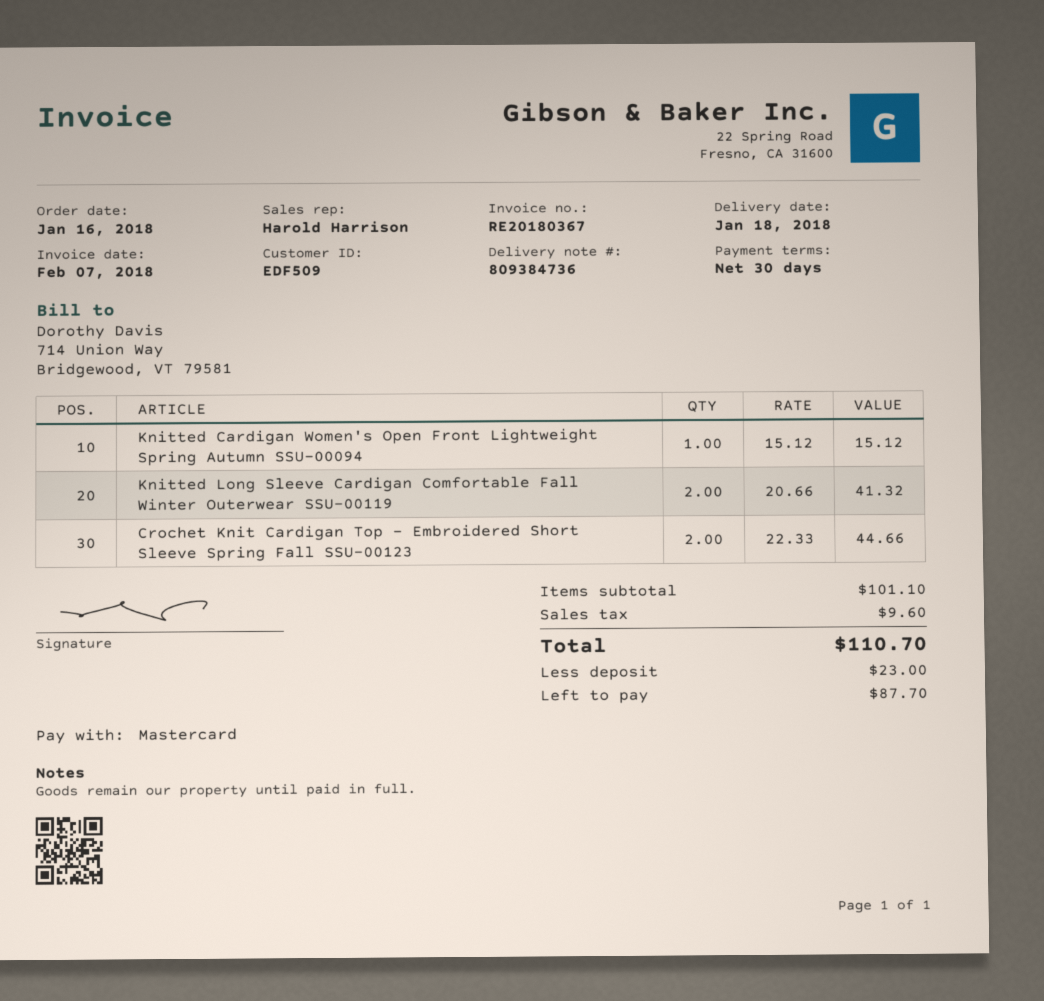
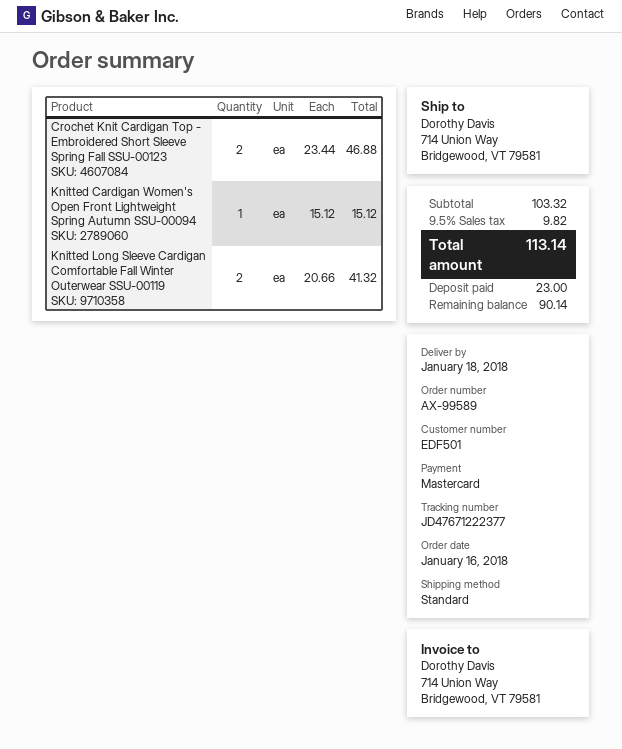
customer number: EDF509 -> EDF501
Crochet Knit Cardigan Top - Embroidered Short Sleeve Spring Fall SSU-00123: 2 x 22.33 = 44.66 -> 2 x 23.44 = 46.88
subtotal: 101.10 -> 103.32
tax: 9.60 -> 9.82
total: 110.70 -> 113.14
balance: 87.70 -> 90.14

